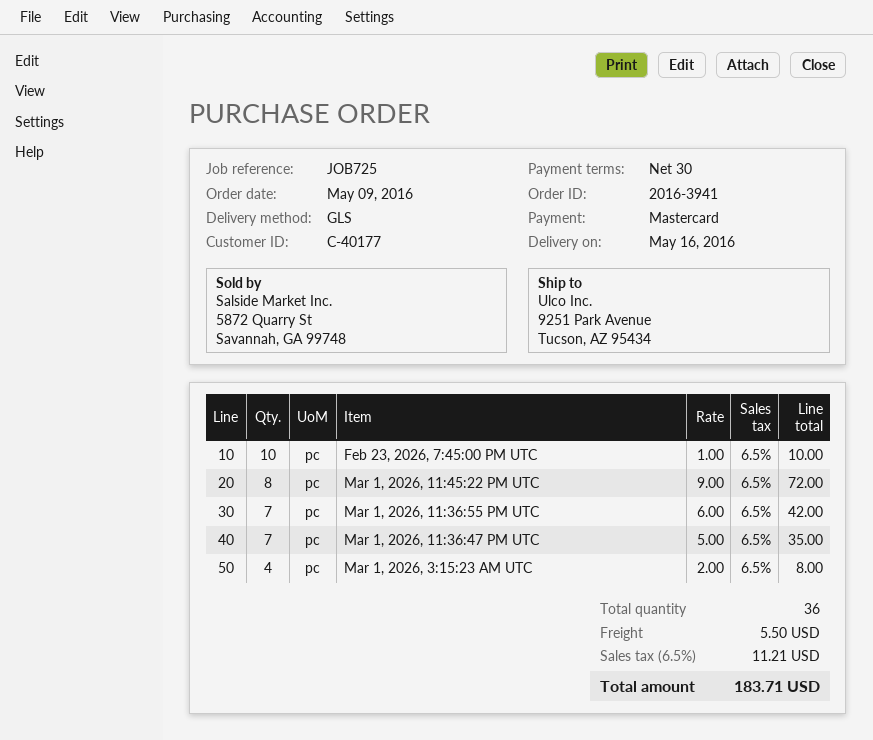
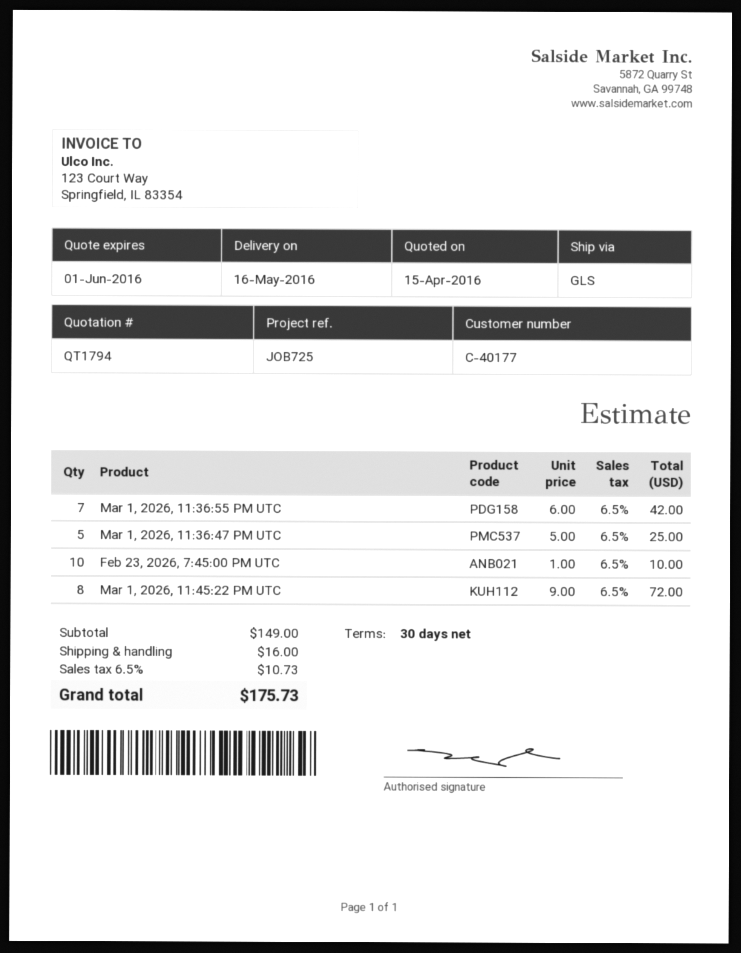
Mar 1, 2026, 11:36:47 PM UTC: 7 x 5.00 = 35.00 -> 5 x 5.00 = 25.00
Mar 1, 2026, 3:15:23 AM UTC: 4 x 2.00 = 8.00 -> none
shipping: 5.50 -> 16.00
tax: 6.5% = 11.21 -> 6.5% = 10.73
total: 183.71 -> 175.73

